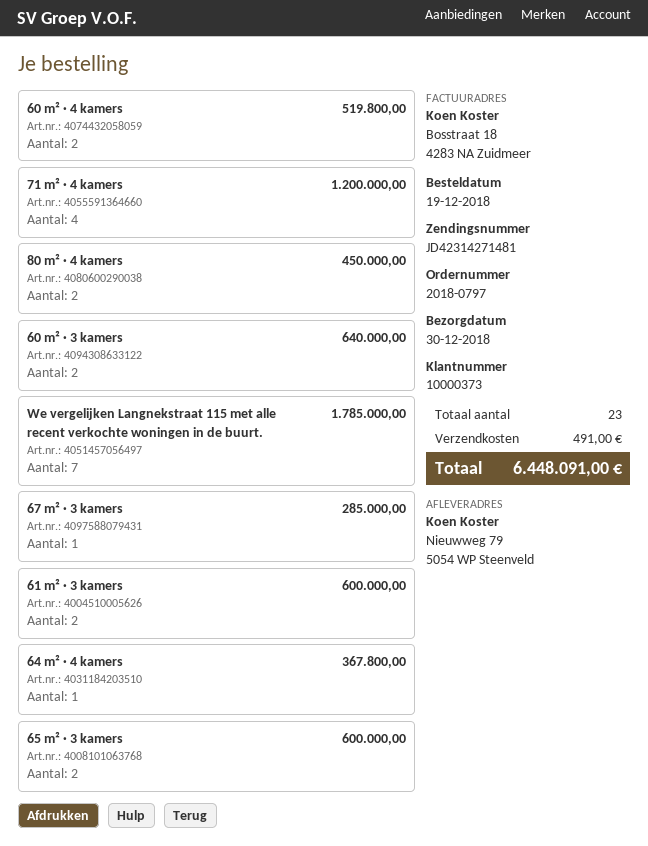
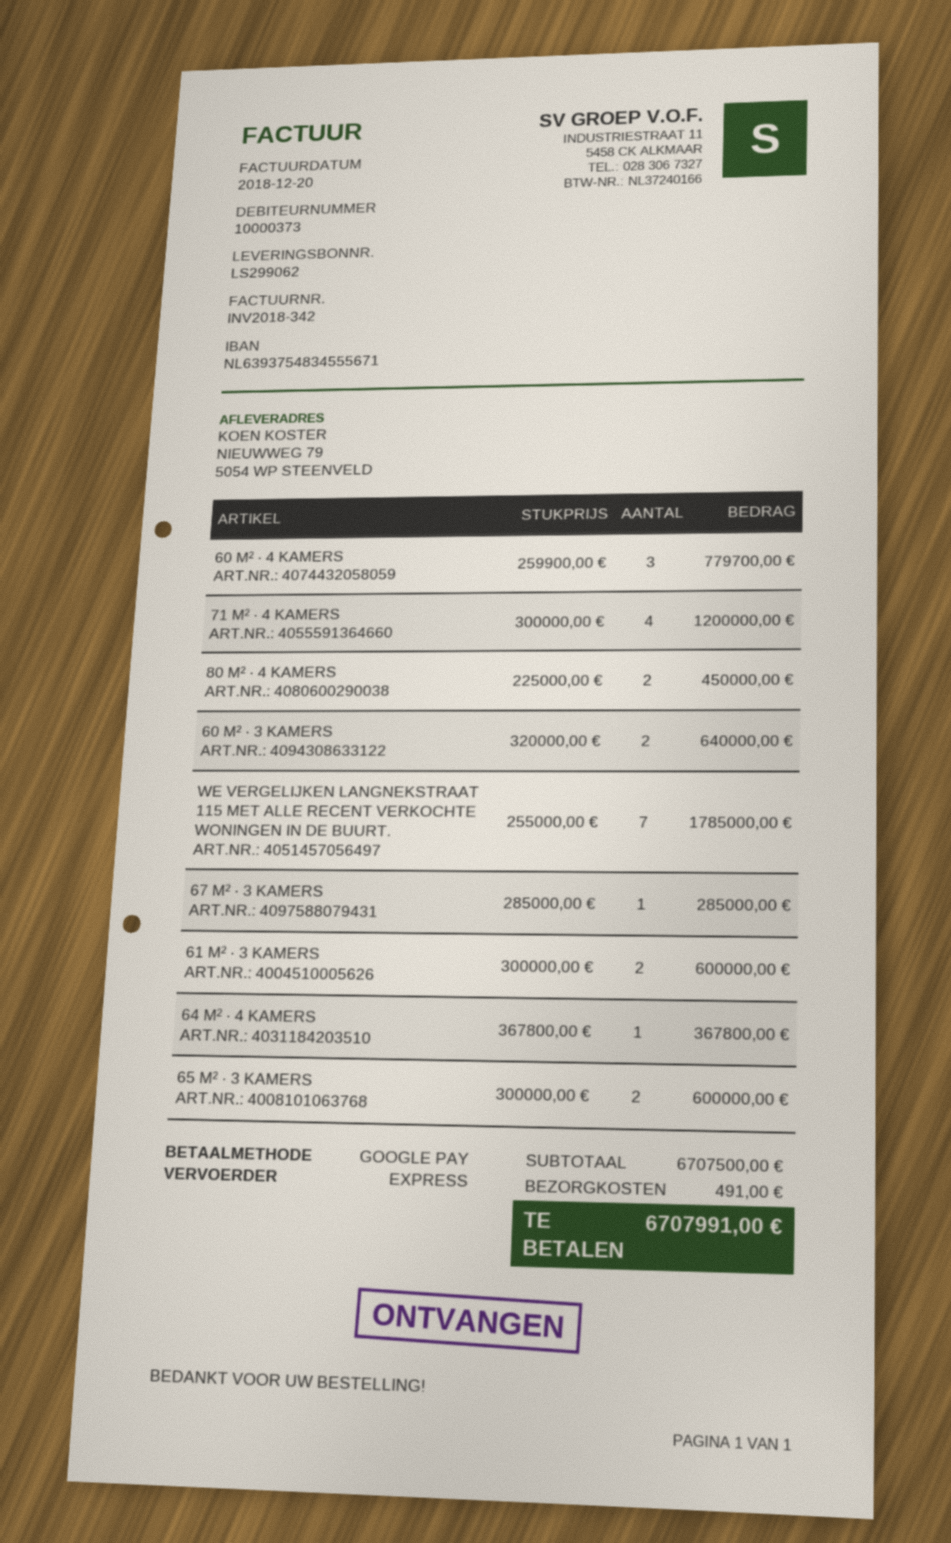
60 m² · 4 kamers: 2 for 519800.00 -> 3 for 779700.00
total: 6448091.00 -> 6707991.00

